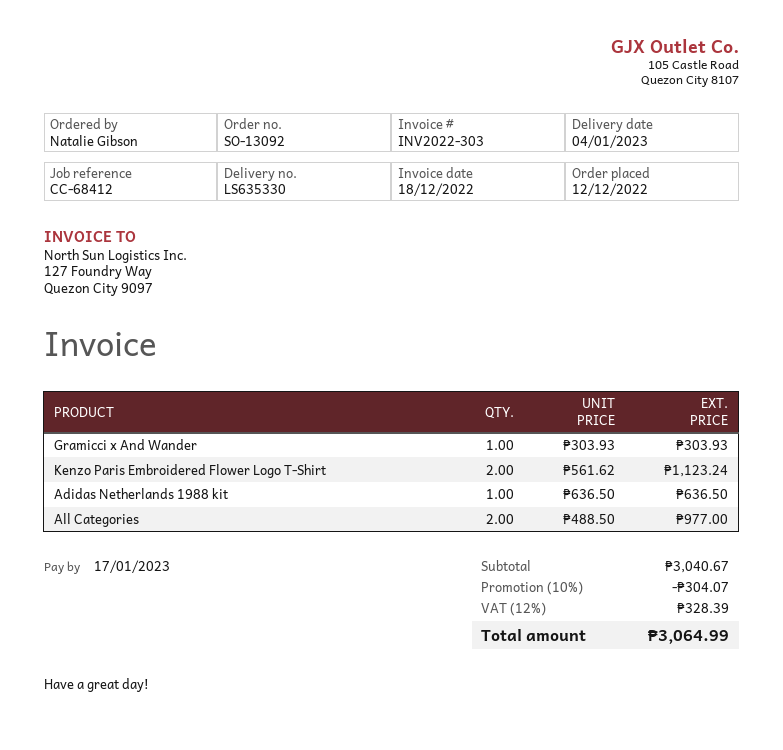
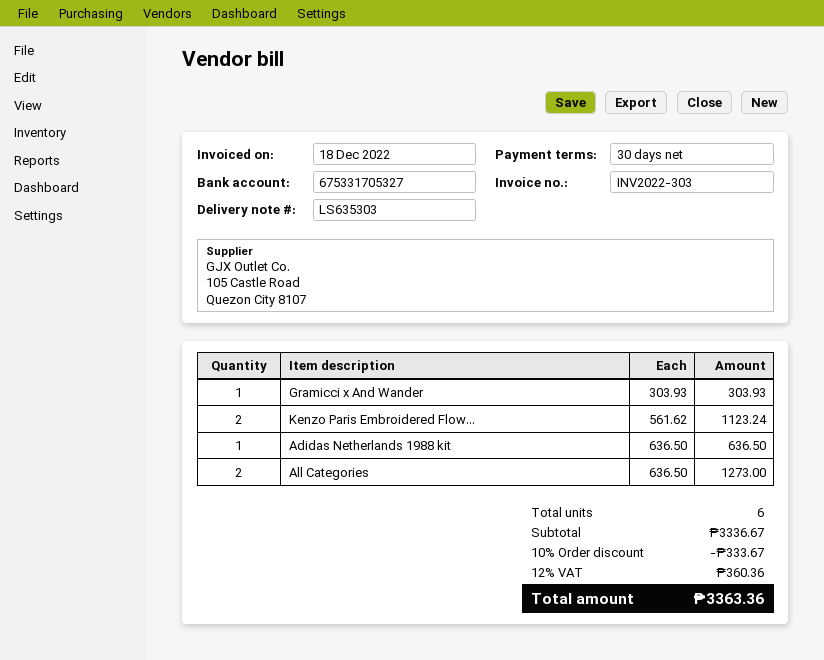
delivery note number: LS635330 -> LS635303
All Categories: 2 x 488.50 = 977.00 -> 2 x 636.50 = 1273.00
subtotal: 3040.67 -> 3336.67
discount: 10% = 304.07 -> 10% = 333.67
tax: 12% = 328.39 -> 12% = 360.36
total: 3064.99 -> 3363.36

